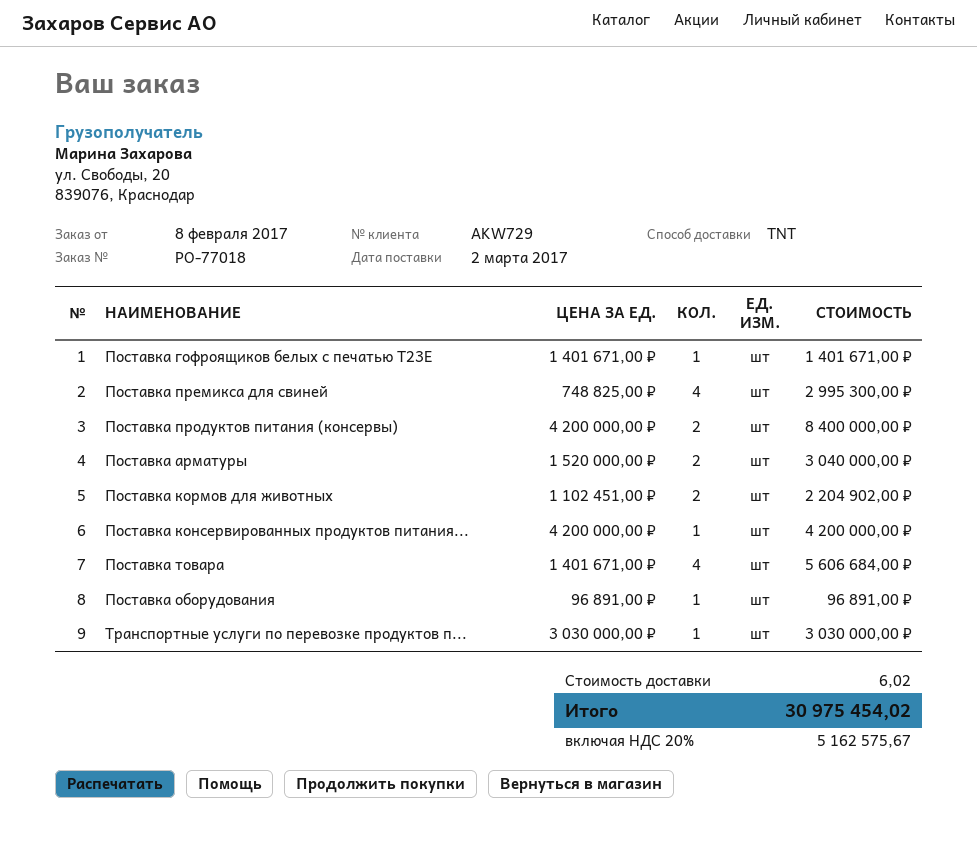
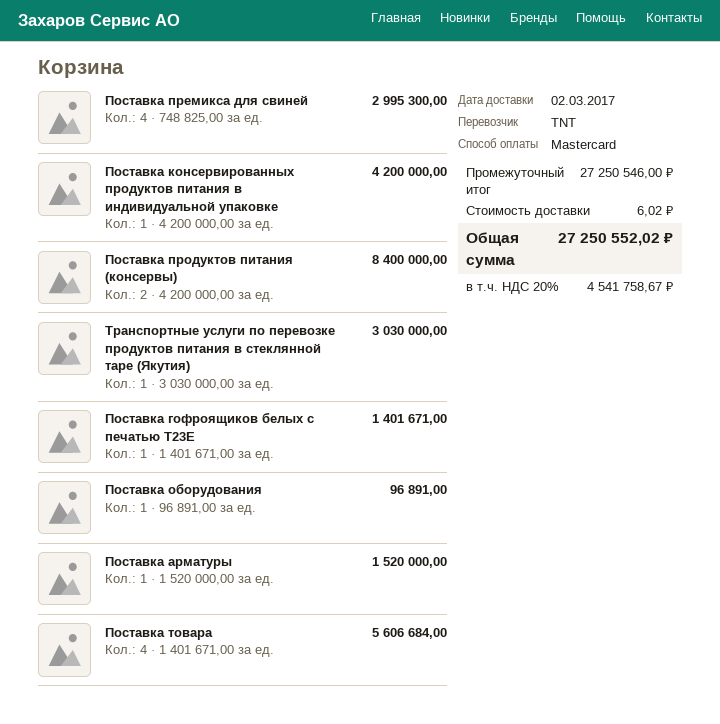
Поставка арматуры: 2 x 1520000.00 = 3040000.00 -> 1 x 1520000.00 = 1520000.00
Поставка кормов для животных: 2 x 1102451.00 = 2204902.00 -> none
tax: 20% = 5162575.67 -> 20% = 4541758.67
total: 30975454.02 -> 27250552.02

